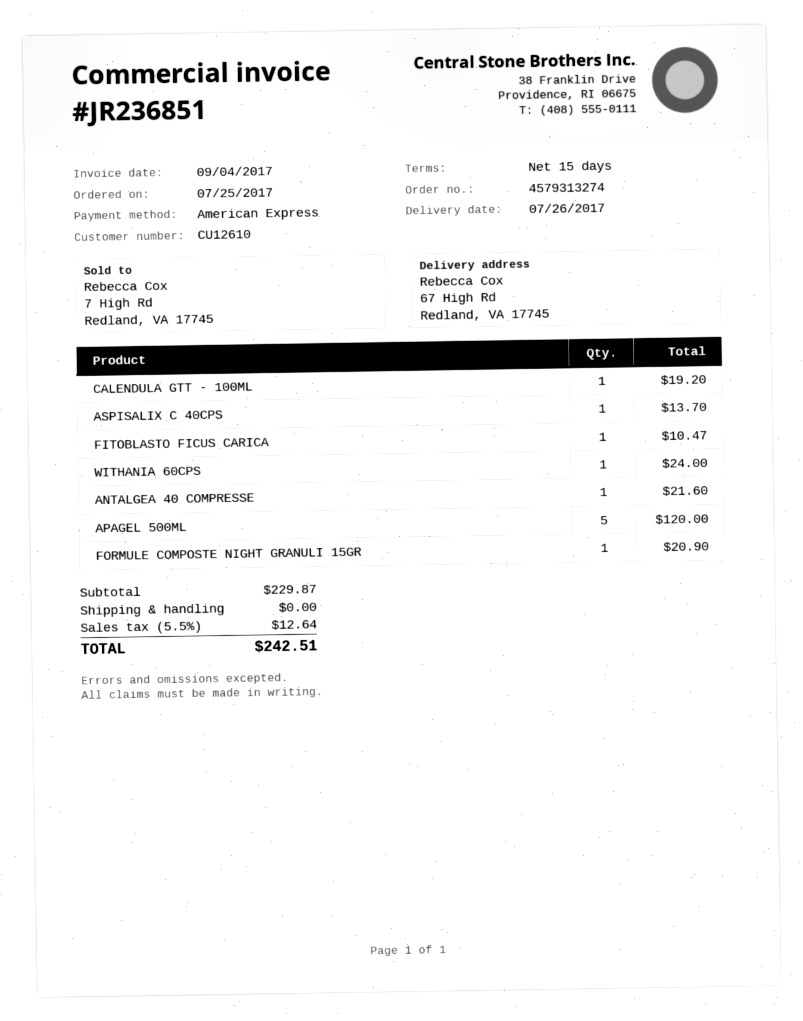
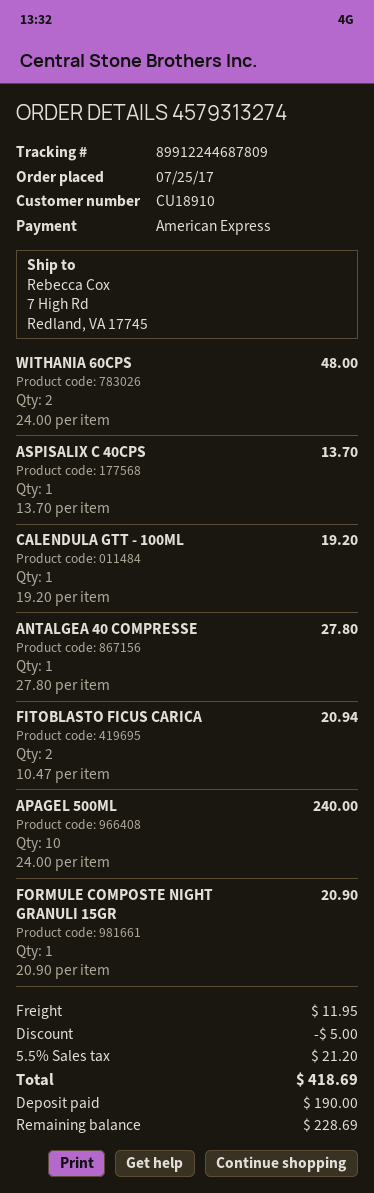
customer number: CU12610 -> CU18910
ship to: 67 High Rd, Redland, VA 17745 -> 7 High Rd, Redland, VA 17745
FITOBLASTO FICUS CARICA: 1 for 10.47 -> 2 for 20.94
WITHANIA 60CPS: 1 for 24.00 -> 2 for 48.00
ANTALGEA 40 COMPRESSE: 1 for 21.60 -> 1 for 27.80
APAGEL 500ML: 5 for 120.00 -> 10 for 240.00
discount: none -> 5.00
shipping: 0.00 -> 11.95
tax: 5.5% = 12.64 -> 5.5% = 21.20
total: 242.51 -> 418.69

